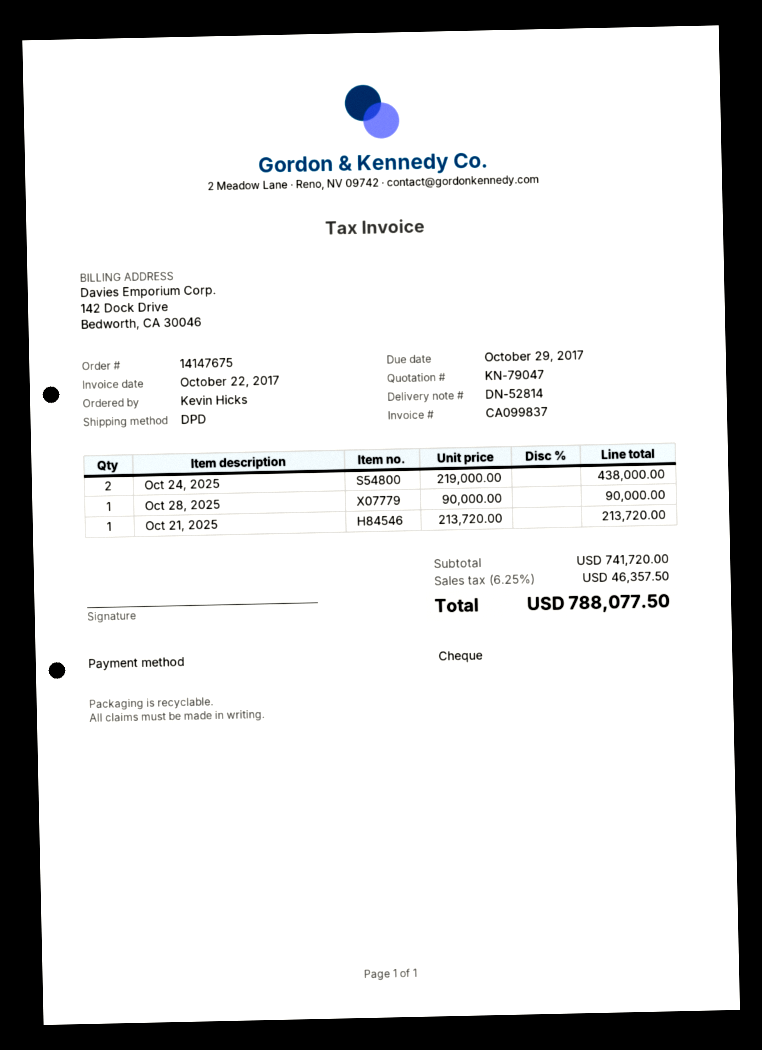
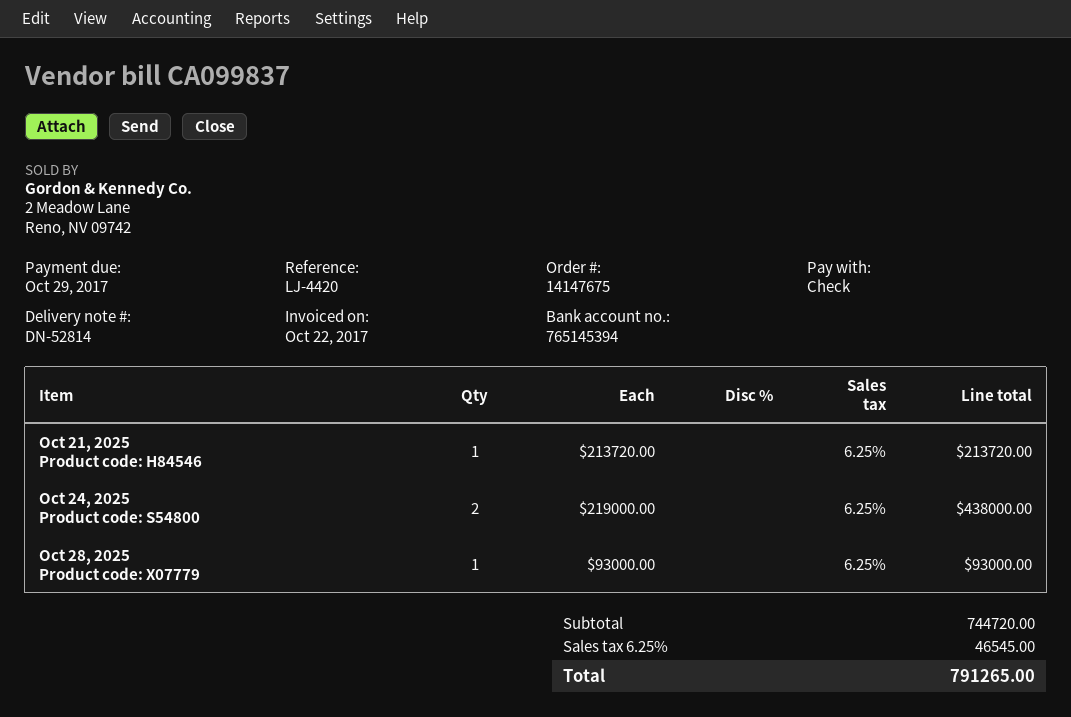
Oct 28, 2025: 1 x 90000.00 = 90000.00 -> 1 x 93000.00 = 93000.00
subtotal: 741720.00 -> 744720.00
tax: 6.25% = 46357.50 -> 6.25% = 46545.00
total: 788077.50 -> 791265.00

